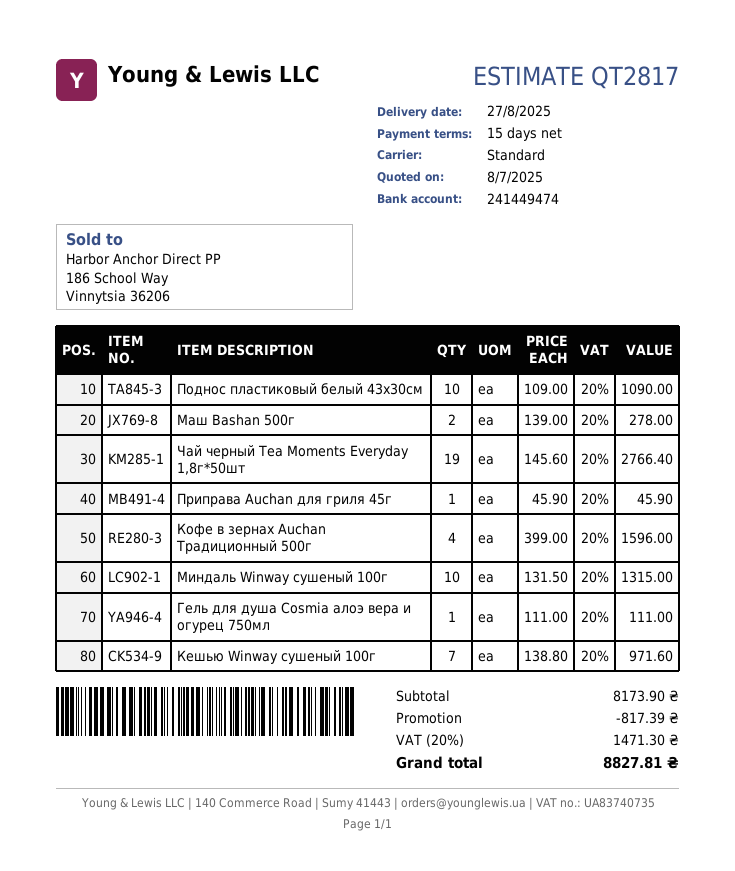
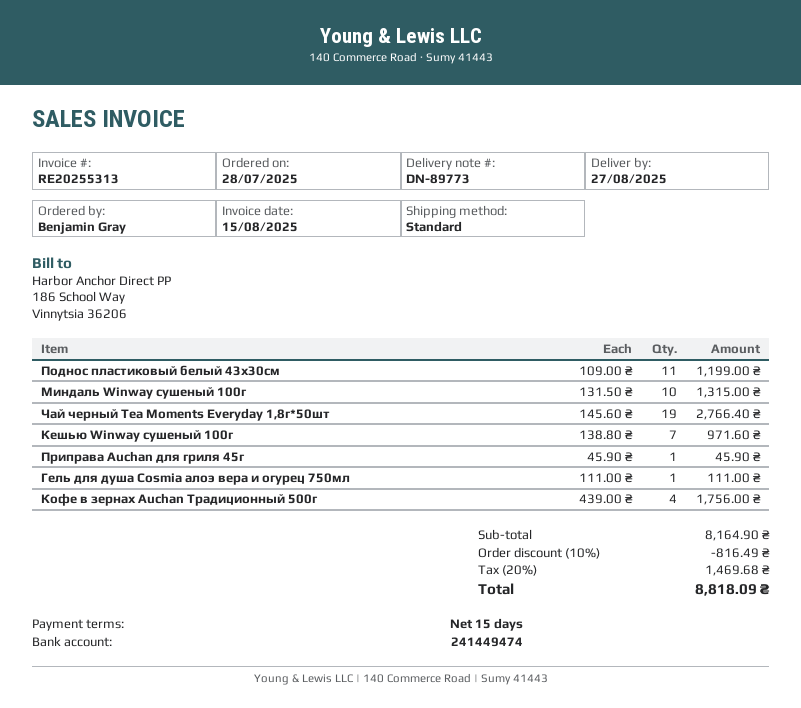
Поднос пластиковый белый 43x30см: 10 x 109.00 = 1090.00 -> 11 x 109.00 = 1199.00
Маш Bashan 500г: 2 x 139.00 = 278.00 -> none
Кофе в зернах Auchan Традиционный 500г: 4 x 399.00 = 1596.00 -> 4 x 439.00 = 1756.00
subtotal: 8173.90 -> 8164.90
discount: 817.39 -> 816.49
tax: 20% = 1471.30 -> 20% = 1469.68
total: 8827.81 -> 8818.09

